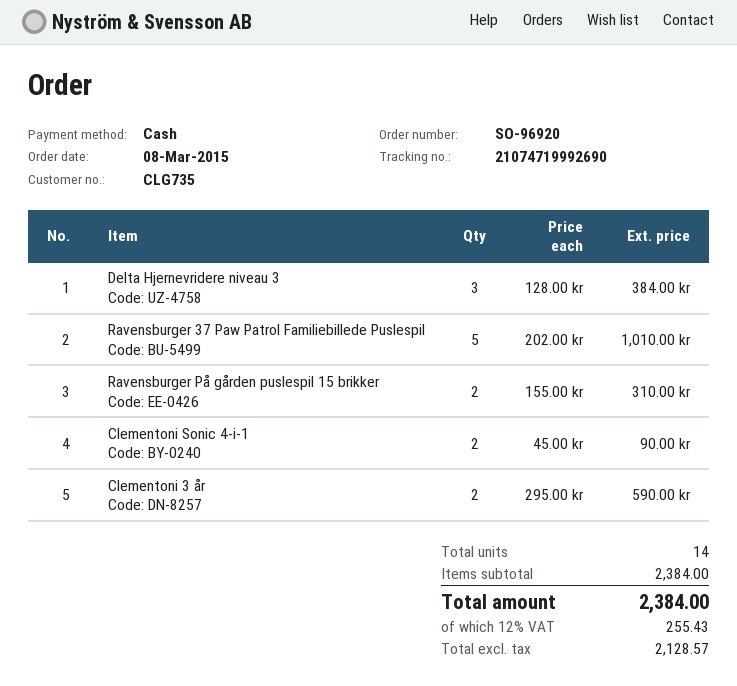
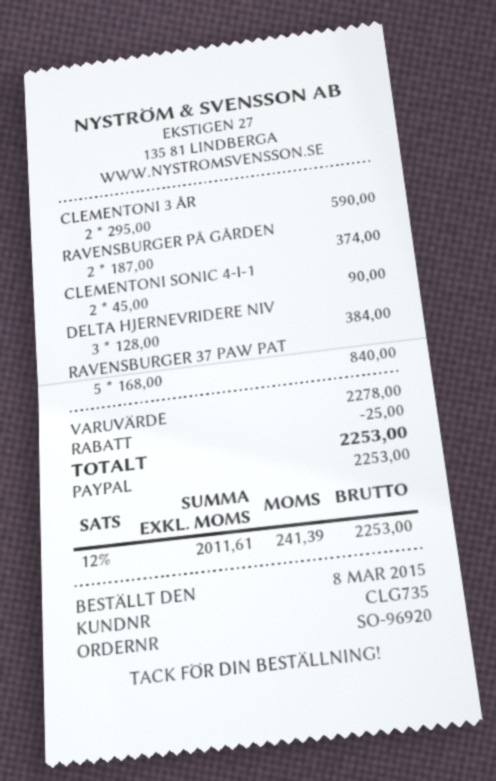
payment method: cash -> PayPal
Ravensburger 37 Paw Patrol Familiebillede Puslespil: 5 x 202.00 = 1010.00 -> 5 x 168.00 = 840.00
Ravensburger På gården puslespil 15 brikker: 2 x 155.00 = 310.00 -> 2 x 187.00 = 374.00
subtotal: 2384.00 -> 2278.00
discount: none -> 25.00
net: 2128.57 -> 2011.61
tax: 12% = 255.43 -> 12% = 241.39
total: 2384.00 -> 2253.00

